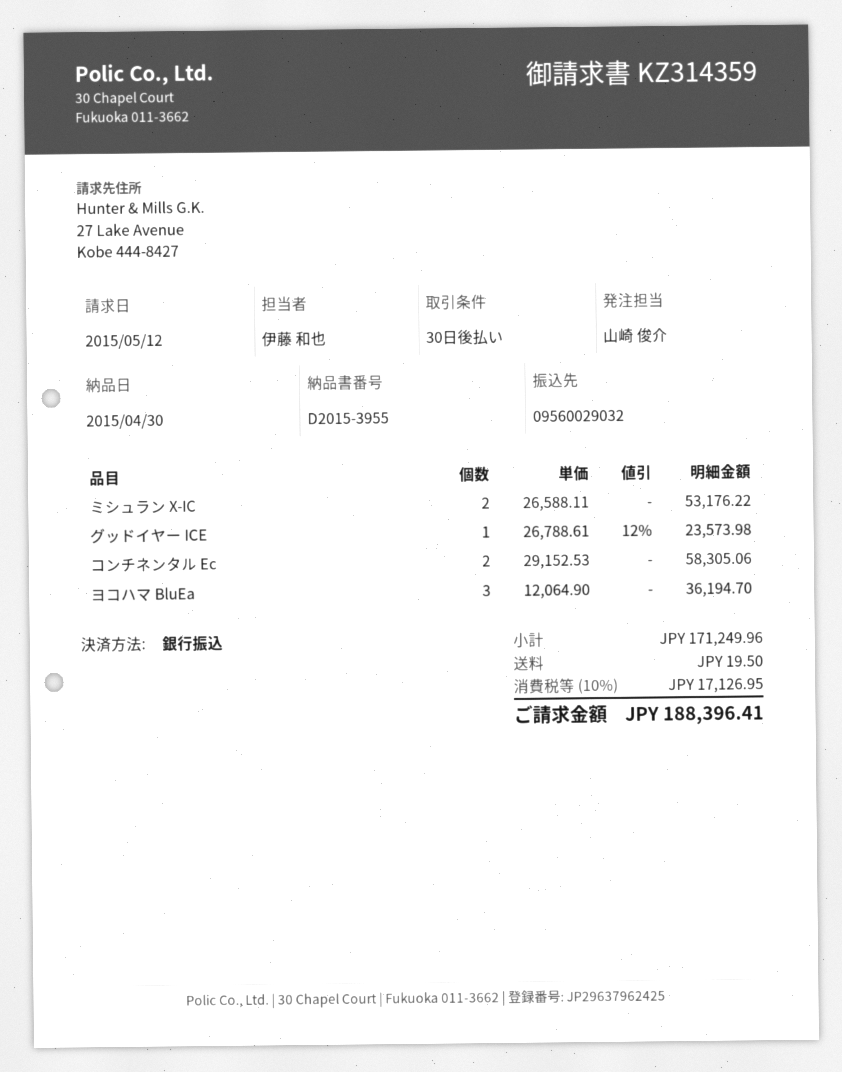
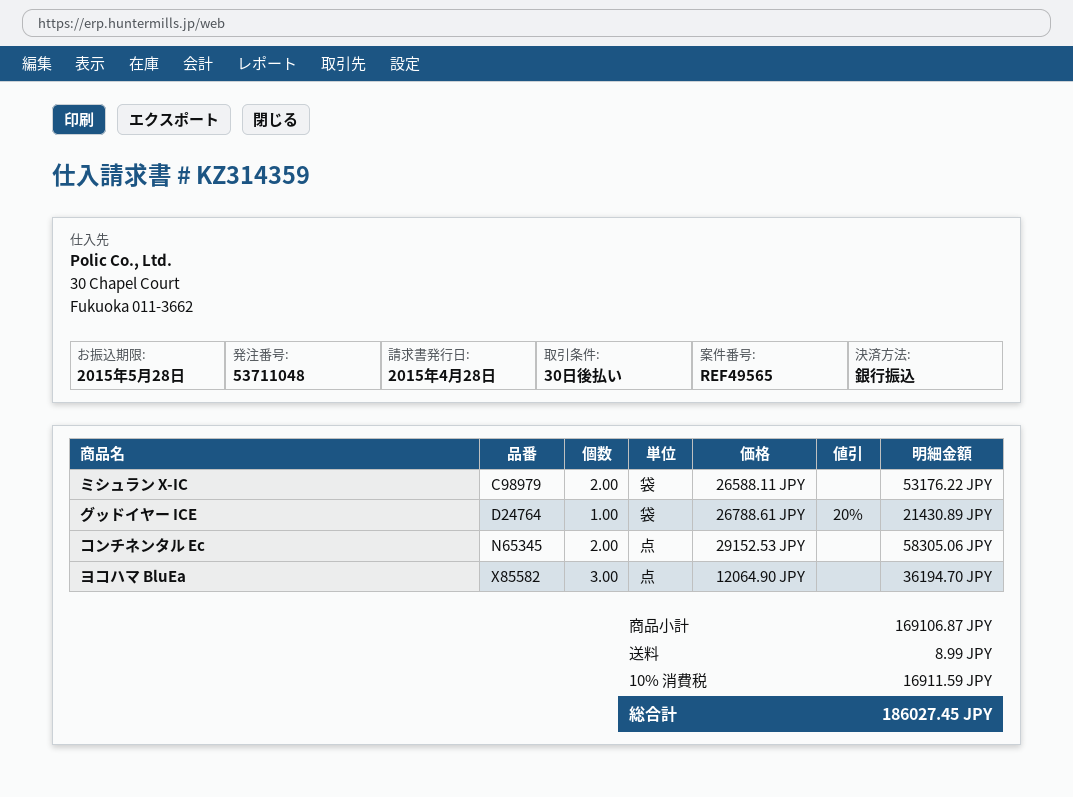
invoice date: 2015-05-12 -> 2015-04-28
グッドイヤー ICE: 1 x 26788.61 - 12% = 23573.98 -> 1 x 26788.61 - 20% = 21430.89
subtotal: 171249.96 -> 169106.87
shipping: 19.50 -> 8.99
tax: 10% = 17126.95 -> 10% = 16911.59
total: 188396.41 -> 186027.45

